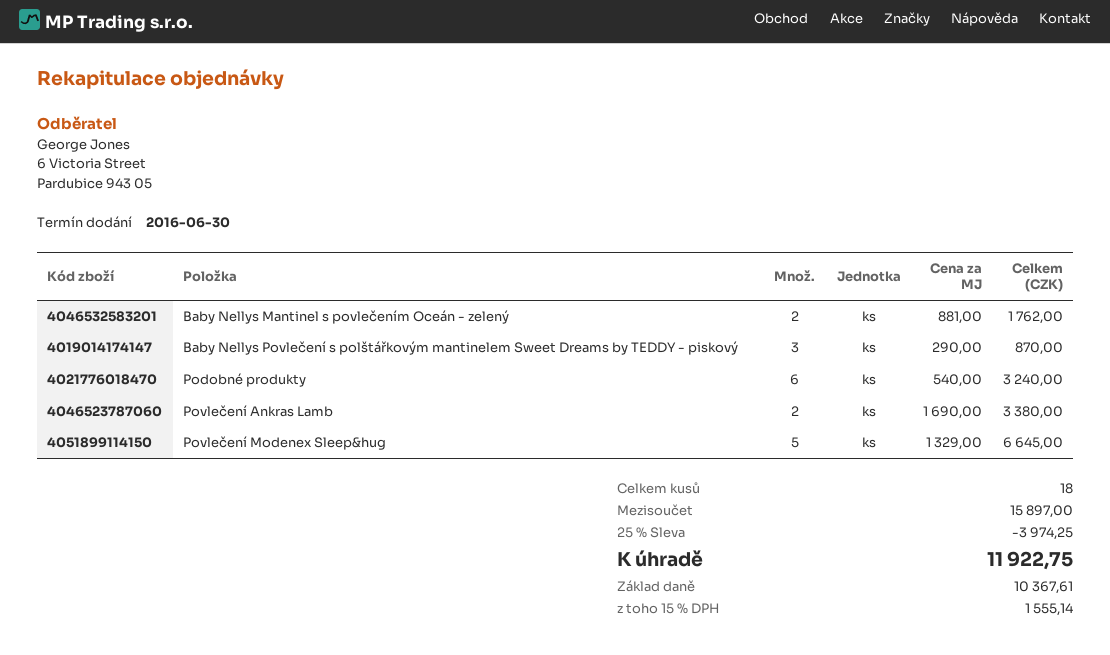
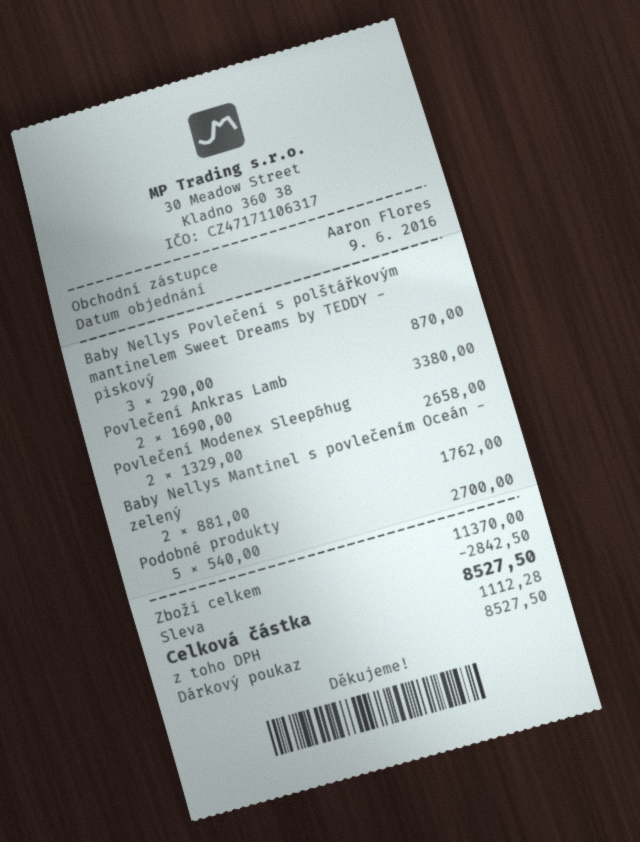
Podobné produkty: 6 x 540.00 = 3240.00 -> 5 x 540.00 = 2700.00
Povlečení Modenex Sleep&hug: 5 x 1329.00 = 6645.00 -> 2 x 1329.00 = 2658.00
subtotal: 15897.00 -> 11370.00
discount: 3974.25 -> 2842.50
tax: 1555.14 -> 1112.28
total: 11922.75 -> 8527.50

